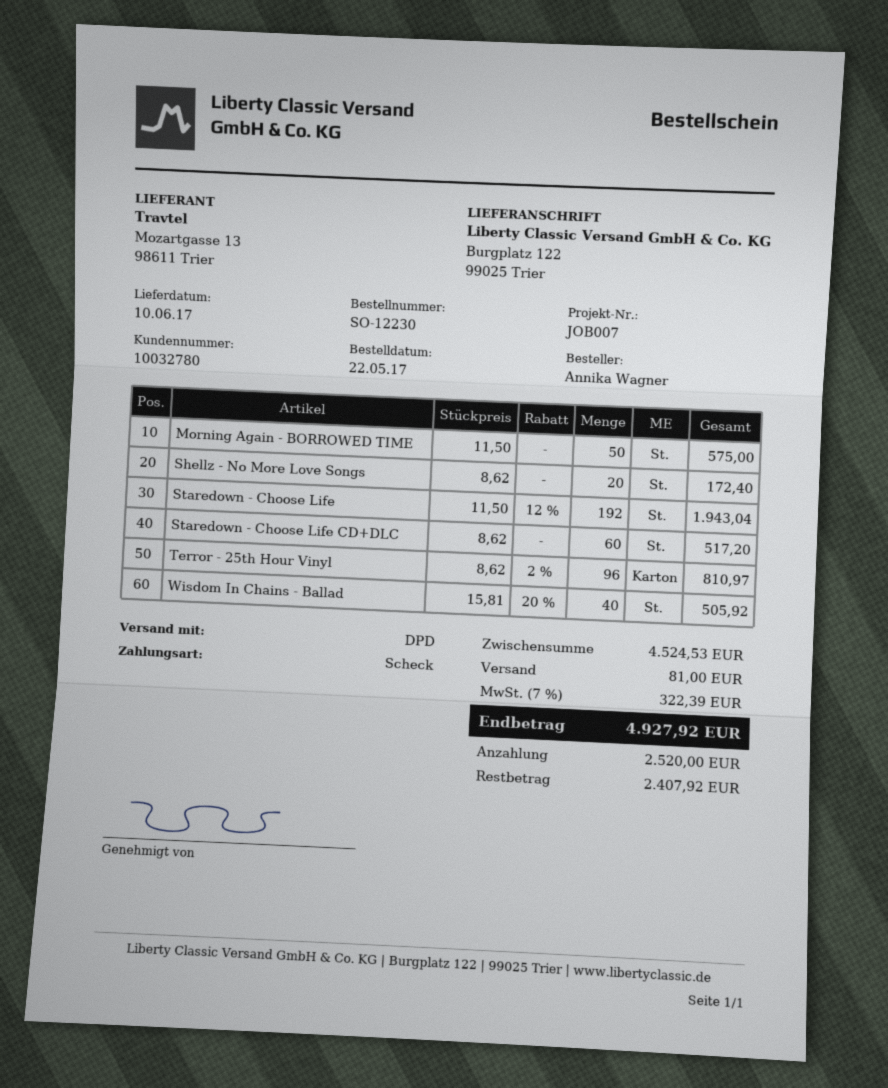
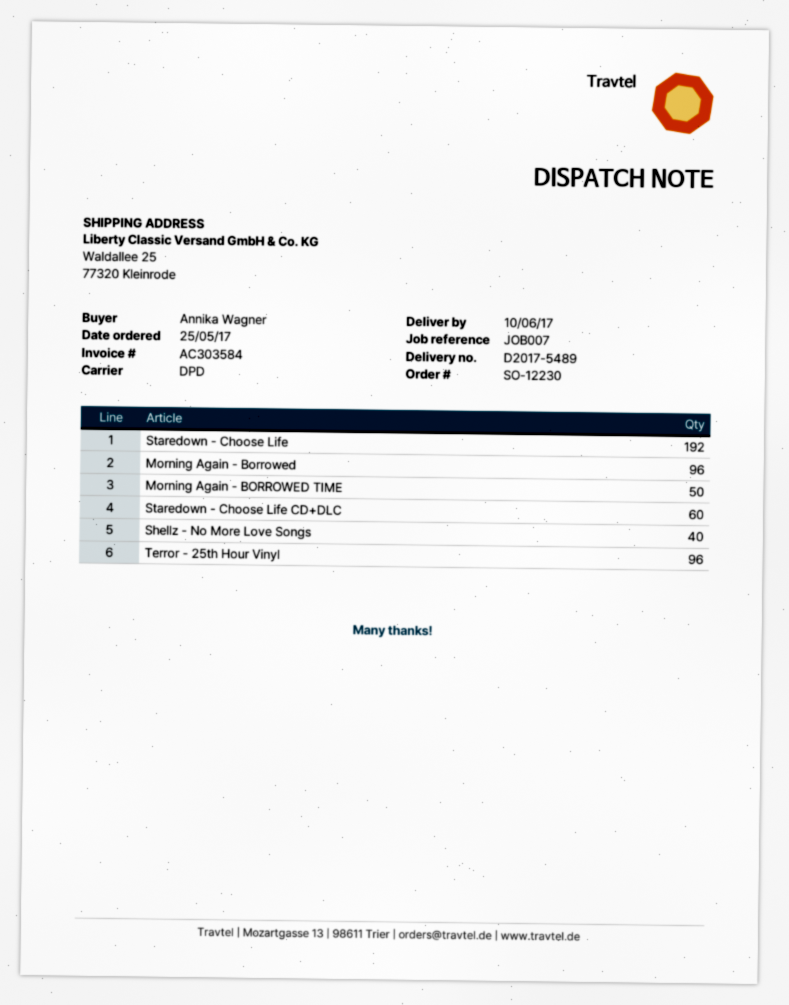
order date: 2017-05-22 -> 2017-05-25
ship to: Burgplatz 122, 99025 Trier -> Waldallee 25, 77320 Kleinrode
Shellz - No More Love Songs: 20 -> 40
Wisdom In Chains - Ballad: 40 -> none
Morning Again - Borrowed: none -> 96

